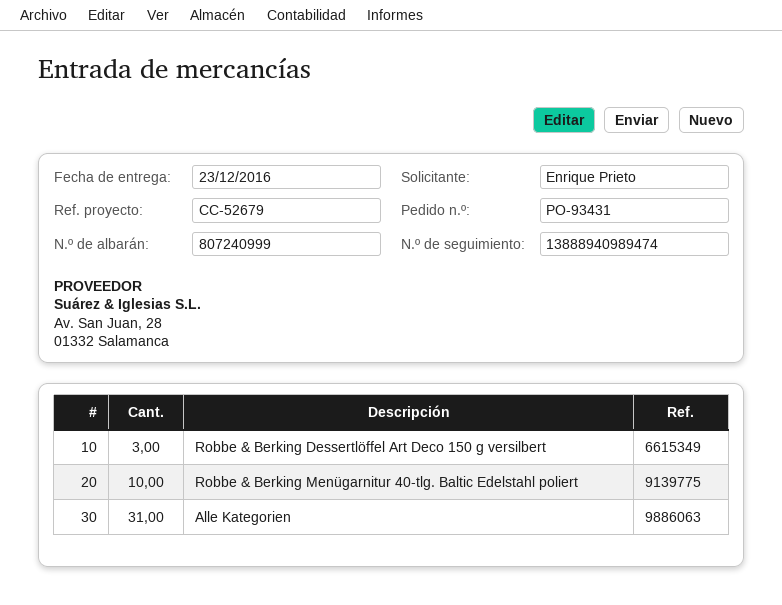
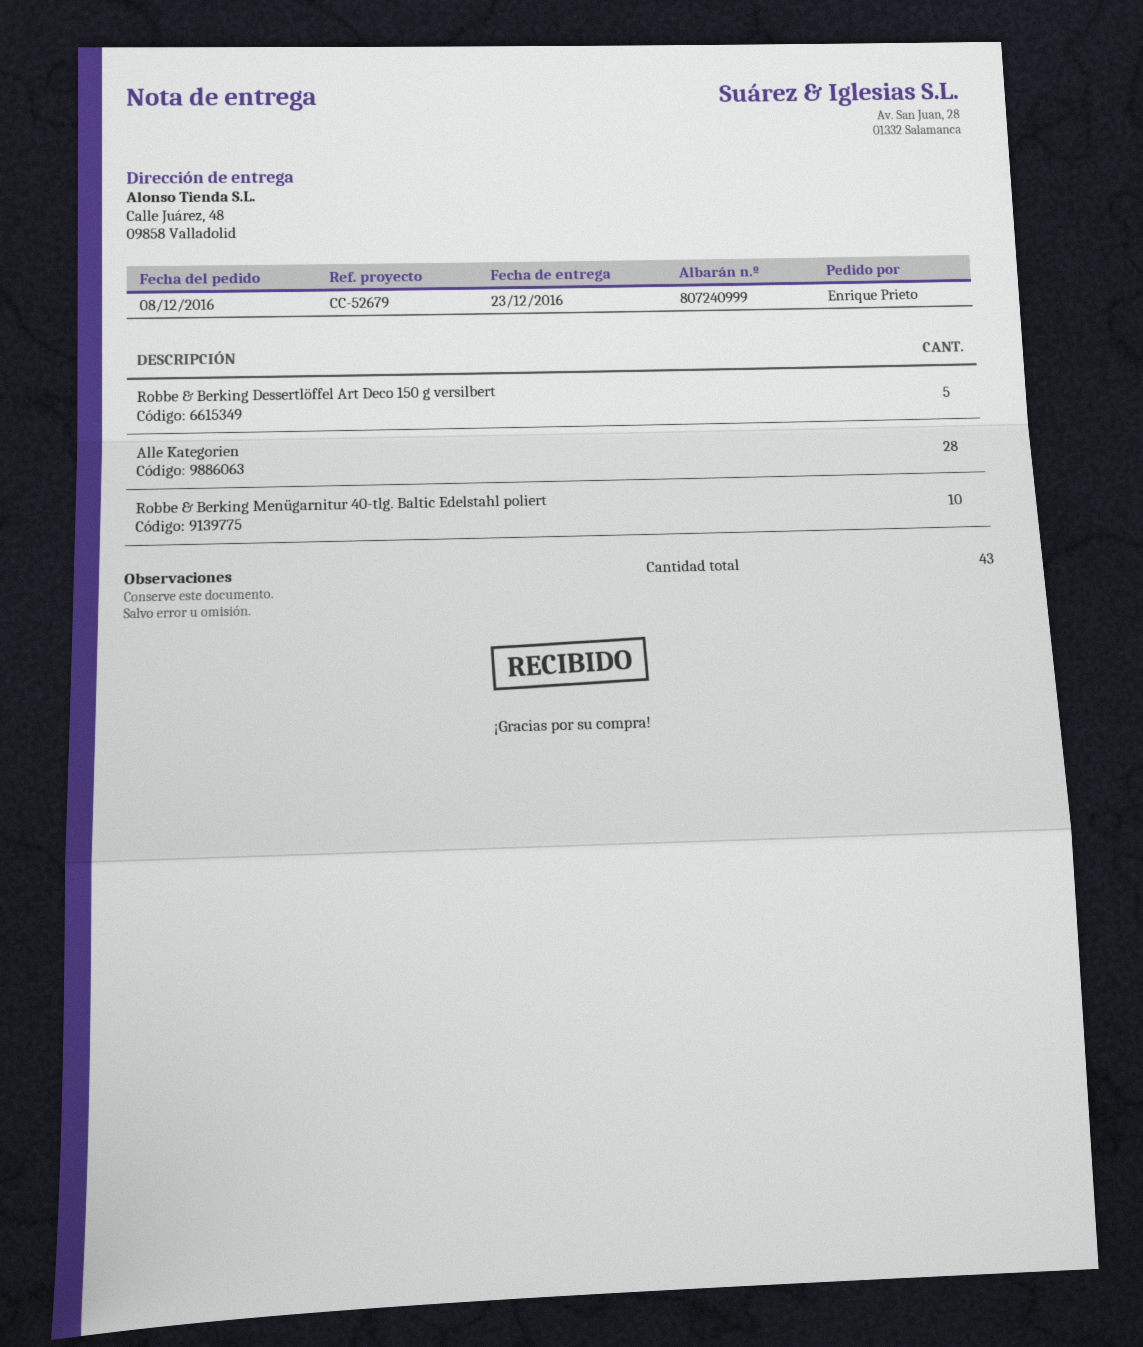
Robbe & Berking Dessertlöffel Art Deco 150 g versilbert: 3 -> 5
Alle Kategorien: 31 -> 28

